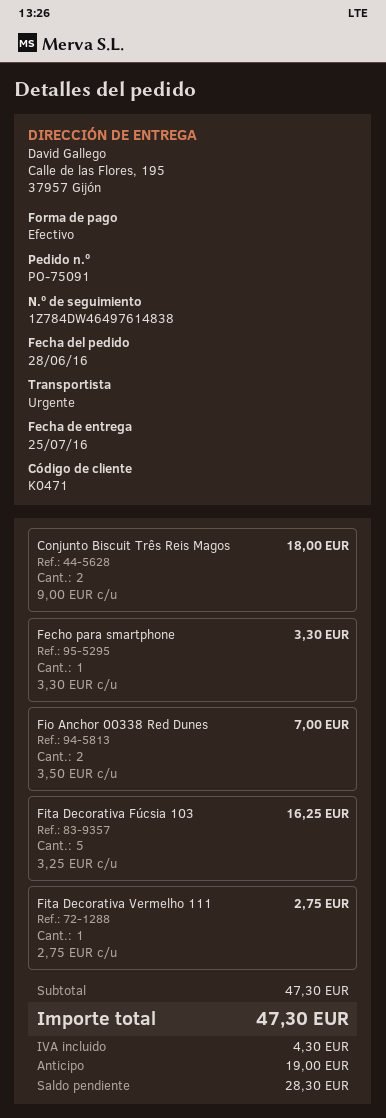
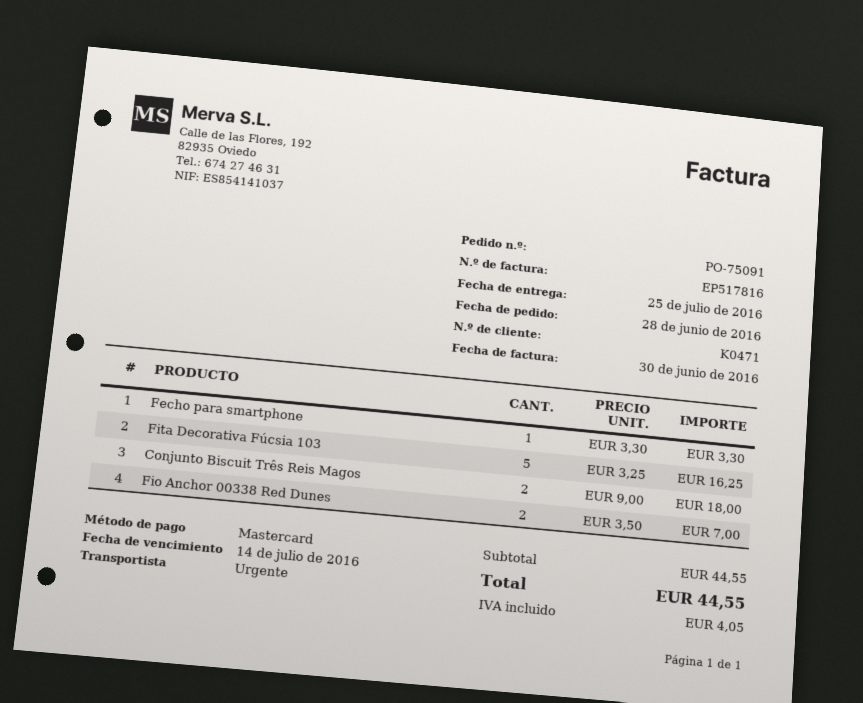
payment method: cash -> Mastercard
Fita Decorativa Vermelho 111: 1 x 2.75 = 2.75 -> none
subtotal: 47.30 -> 44.55
tax: 4.30 -> 4.05
total: 47.30 -> 44.55

